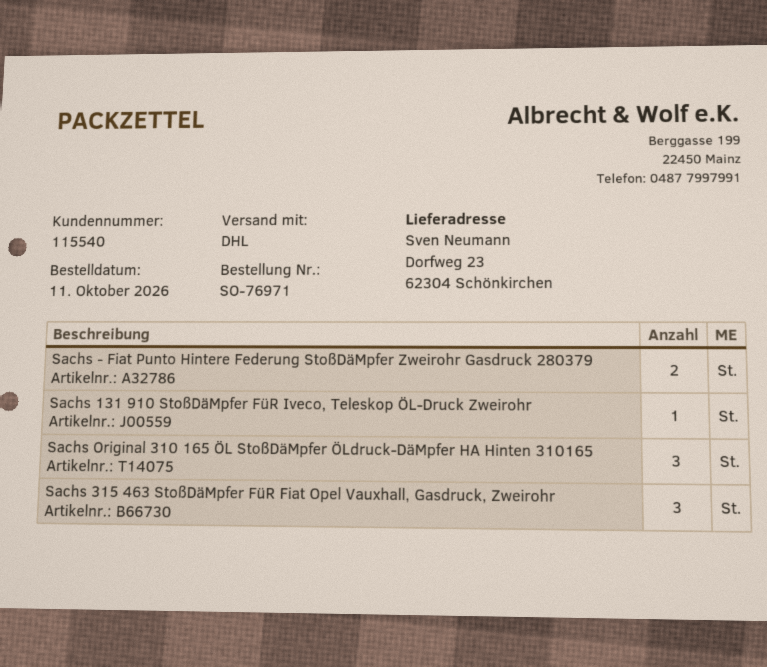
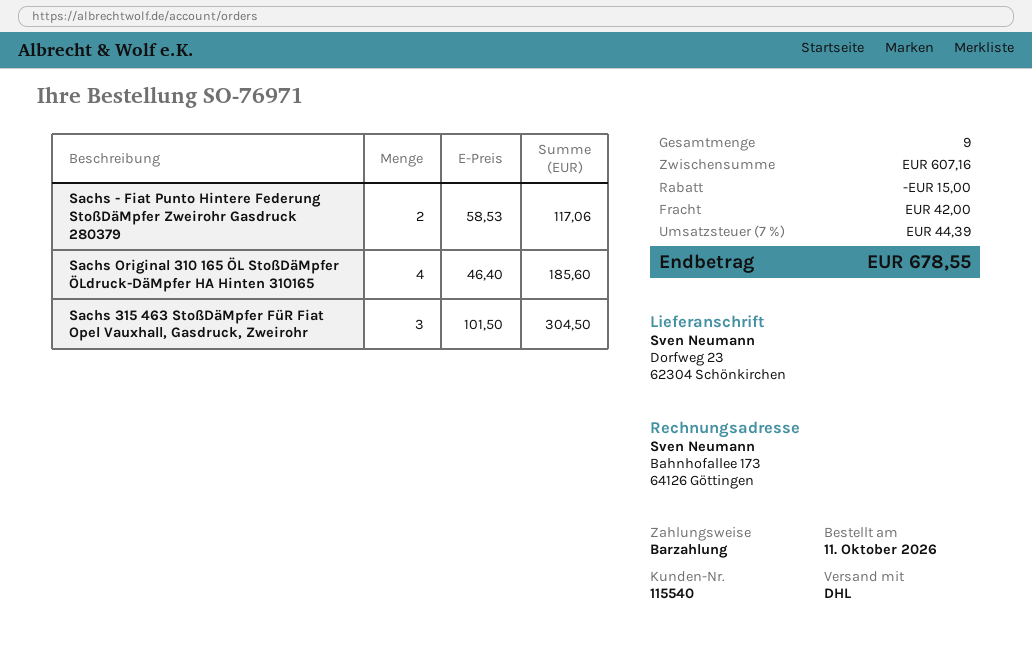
Sachs 131 910 StoßDäMpfer FüR Iveco, Teleskop ÖL-Druck Zweirohr: 1 -> none
Sachs Original 310 165 ÖL StoßDäMpfer ÖLdruck-DäMpfer HA Hinten 310165: 3 -> 4

